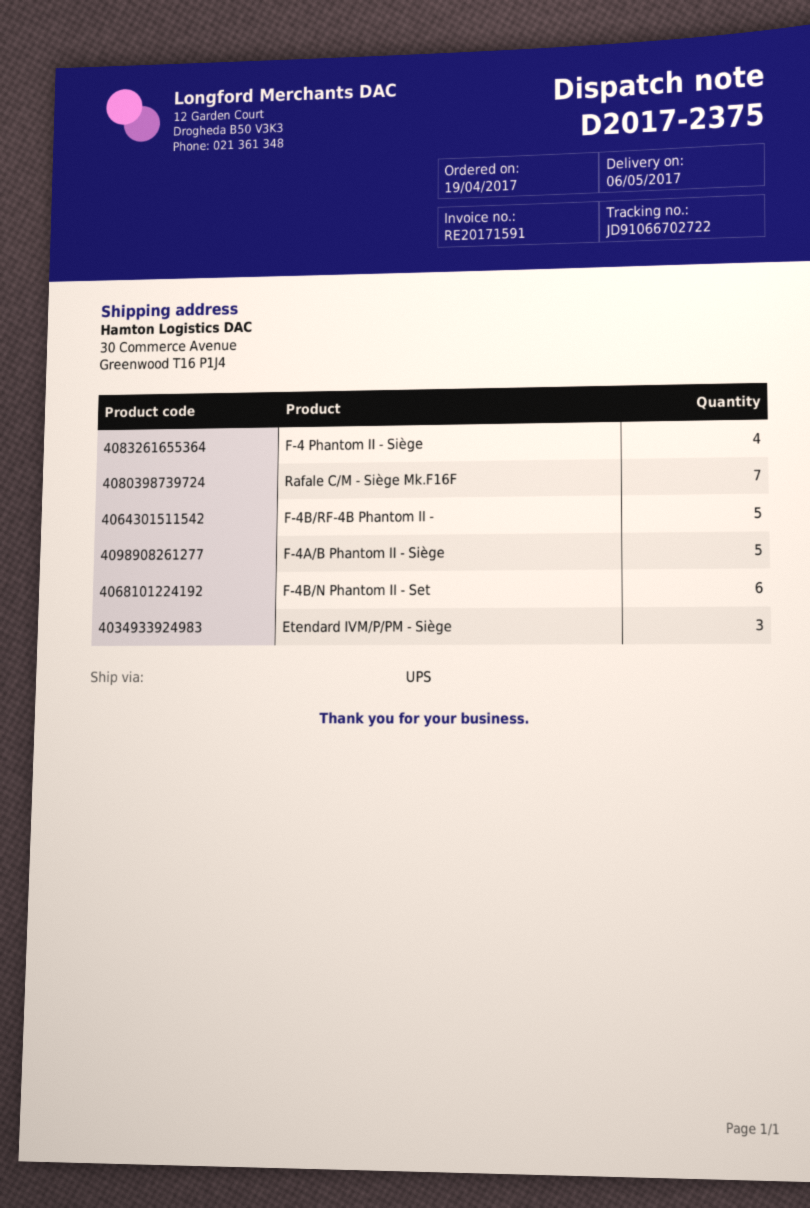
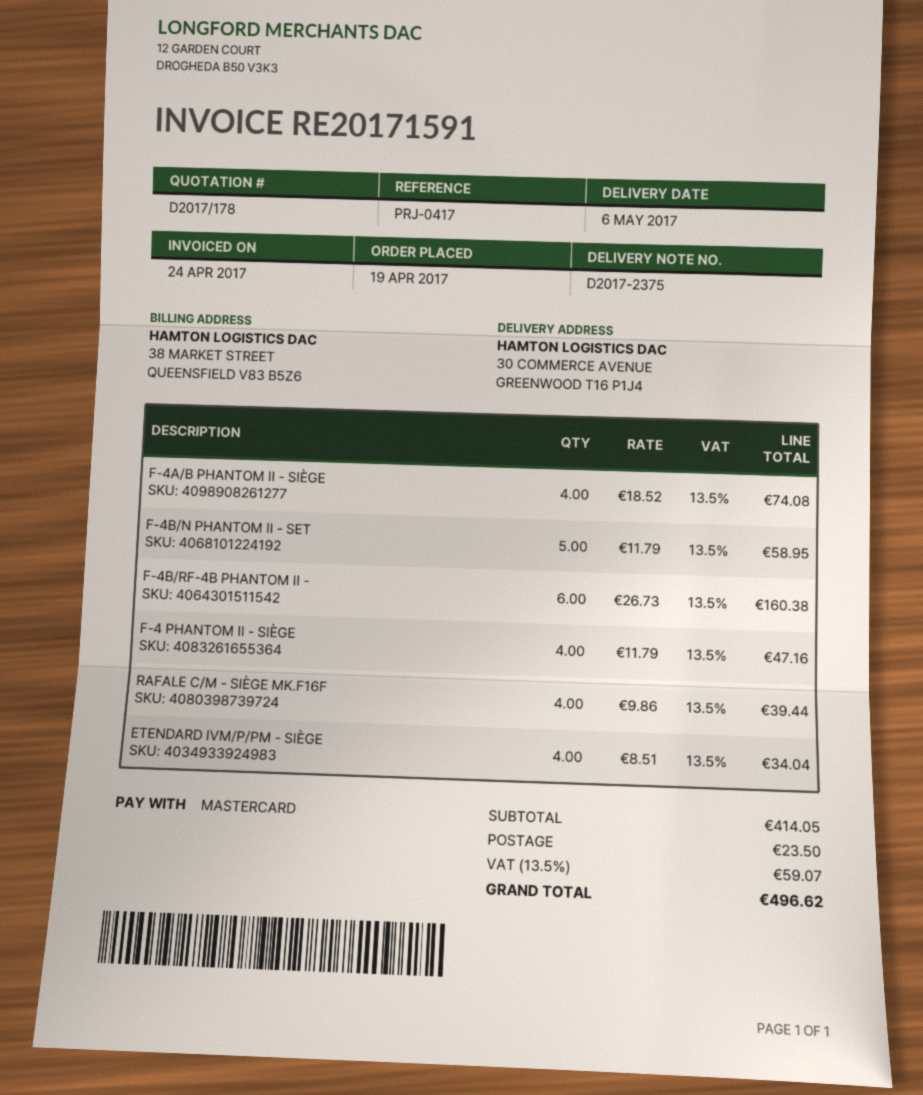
Rafale C/M - Siège Mk.F16F: 7 -> 4
F-4B/RF-4B Phantom II -: 5 -> 6
F-4A/B Phantom II - Siège: 5 -> 4
F-4B/N Phantom II - Set: 6 -> 5
Etendard IVM/P/PM - Siège: 3 -> 4

